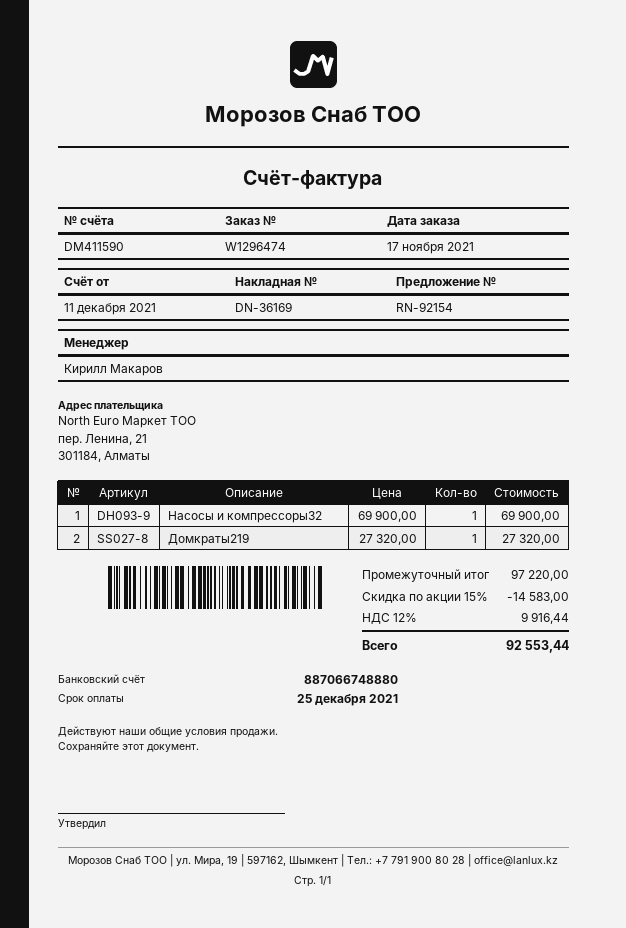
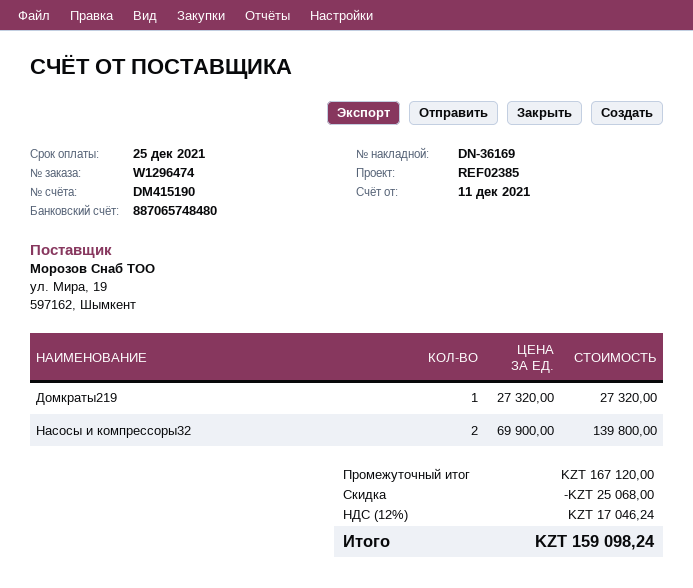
invoice number: DM411590 -> DM415190
bank account: 887066748880 -> 887065748480
Насосы и компрессоры32: 1 x 69900.00 = 69900.00 -> 2 x 69900.00 = 139800.00
subtotal: 97220.00 -> 167120.00
discount: 14583.00 -> 25068.00
tax: 12% = 9916.44 -> 12% = 17046.24
total: 92553.44 -> 159098.24

